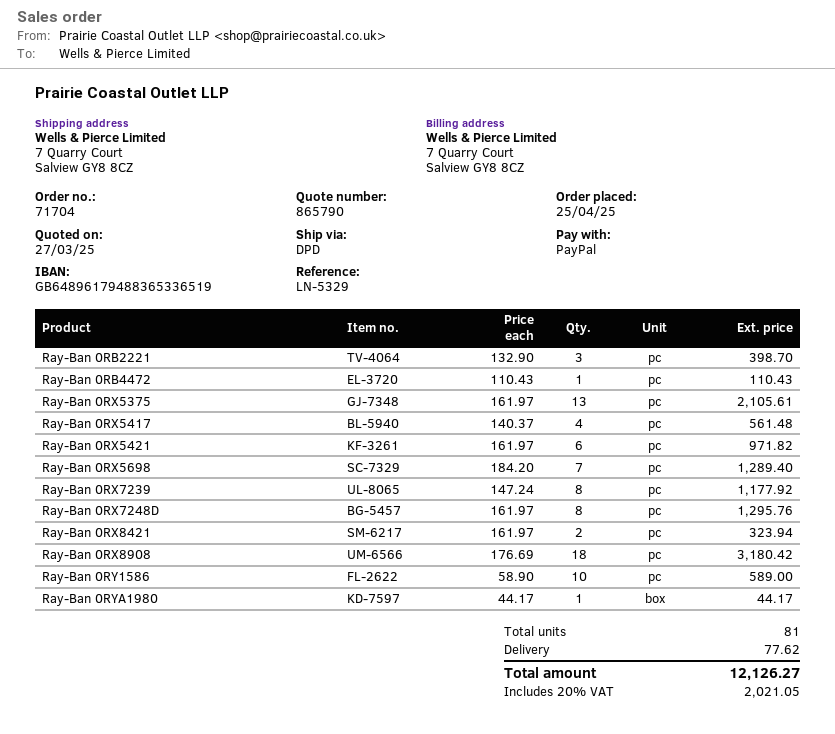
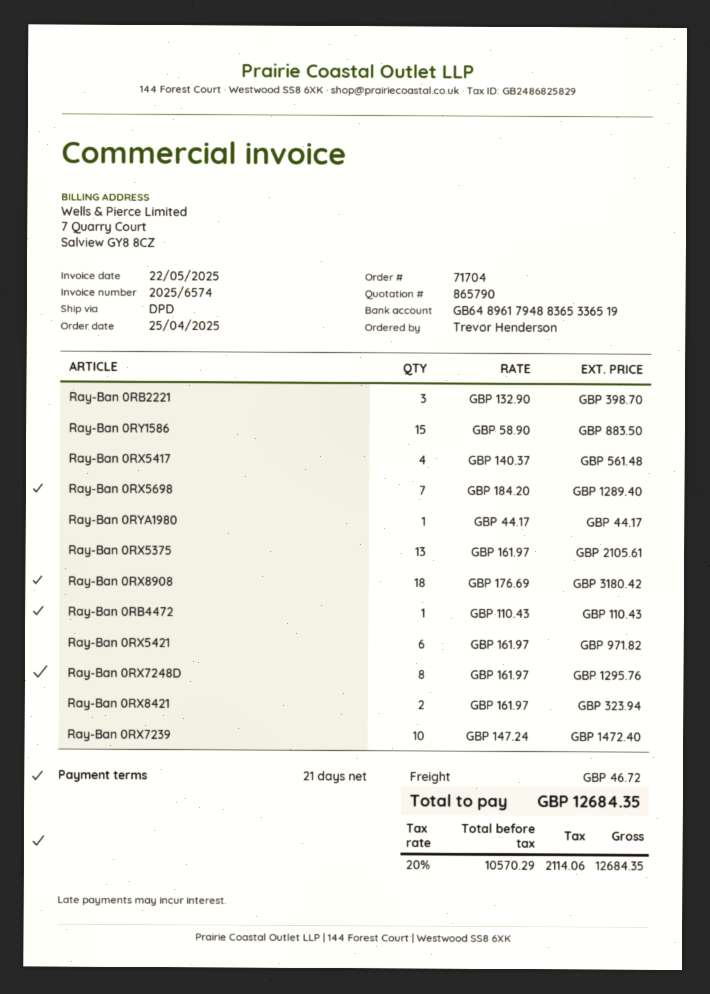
Ray-Ban 0RX7239: 8 x 147.24 = 1177.92 -> 10 x 147.24 = 1472.40
Ray-Ban 0RY1586: 10 x 58.90 = 589.00 -> 15 x 58.90 = 883.50
shipping: 77.62 -> 46.72
tax: 20% = 2021.05 -> 20% = 2114.06
total: 12126.27 -> 12684.35

